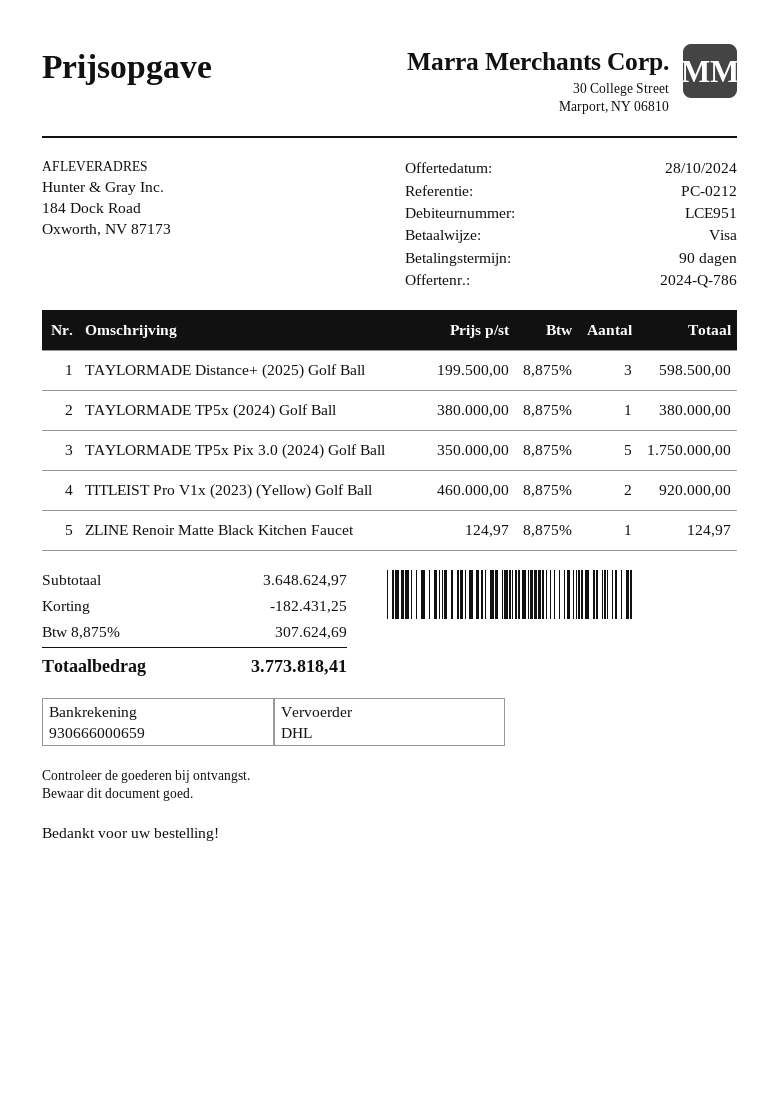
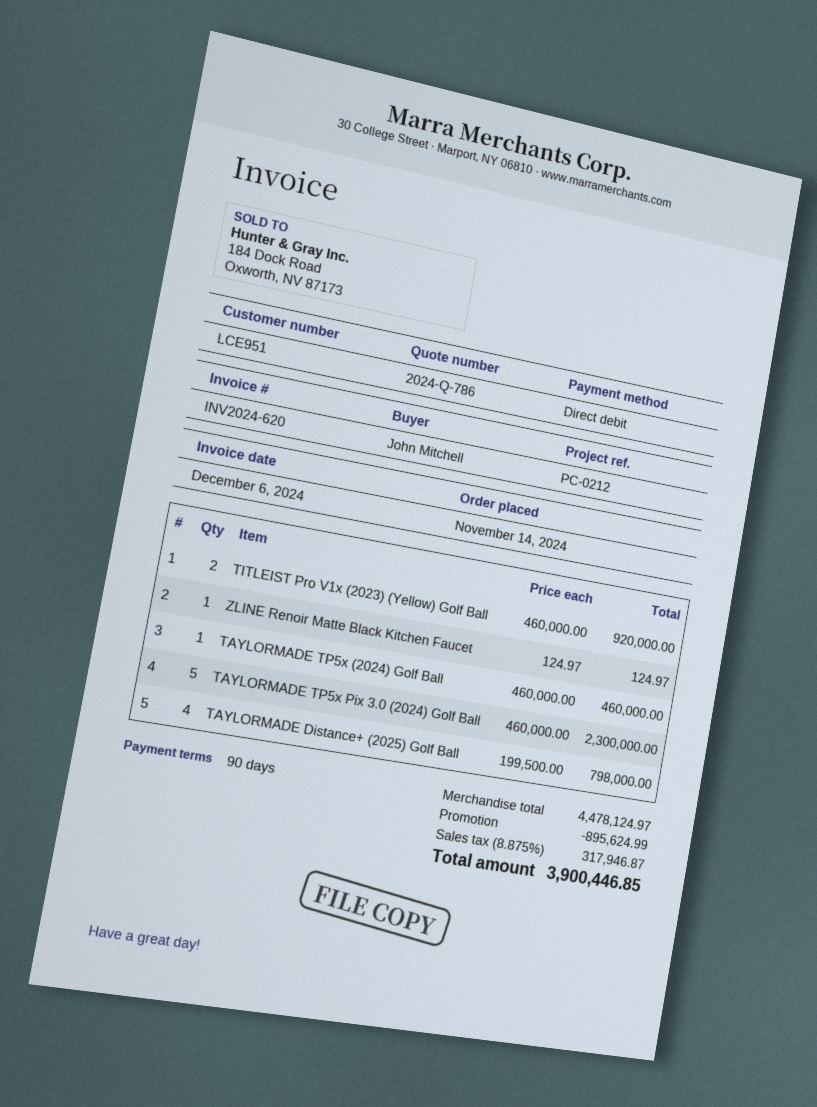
payment method: Visa -> direct debit
TAYLORMADE Distance+ (2025) Golf Ball: 3 x 199500.00 = 598500.00 -> 4 x 199500.00 = 798000.00
TAYLORMADE TP5x (2024) Golf Ball: 1 x 380000.00 = 380000.00 -> 1 x 460000.00 = 460000.00
TAYLORMADE TP5x Pix 3.0 (2024) Golf Ball: 5 x 350000.00 = 1750000.00 -> 5 x 460000.00 = 2300000.00
subtotal: 3648624.97 -> 4478124.97
discount: 182431.25 -> 895624.99
tax: 8.875% = 307624.69 -> 8.875% = 317946.87
total: 3773818.41 -> 3900446.85

